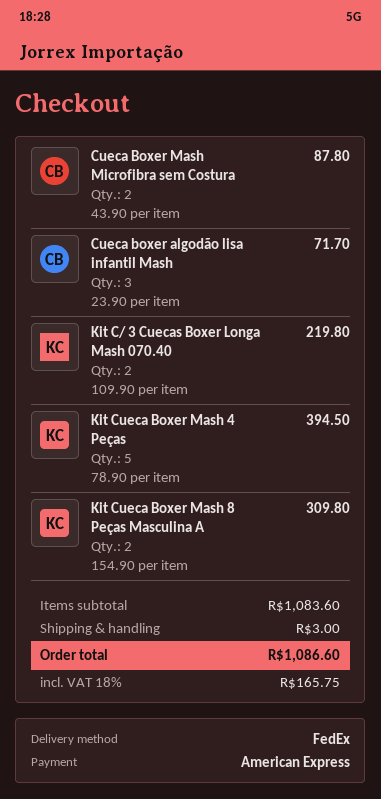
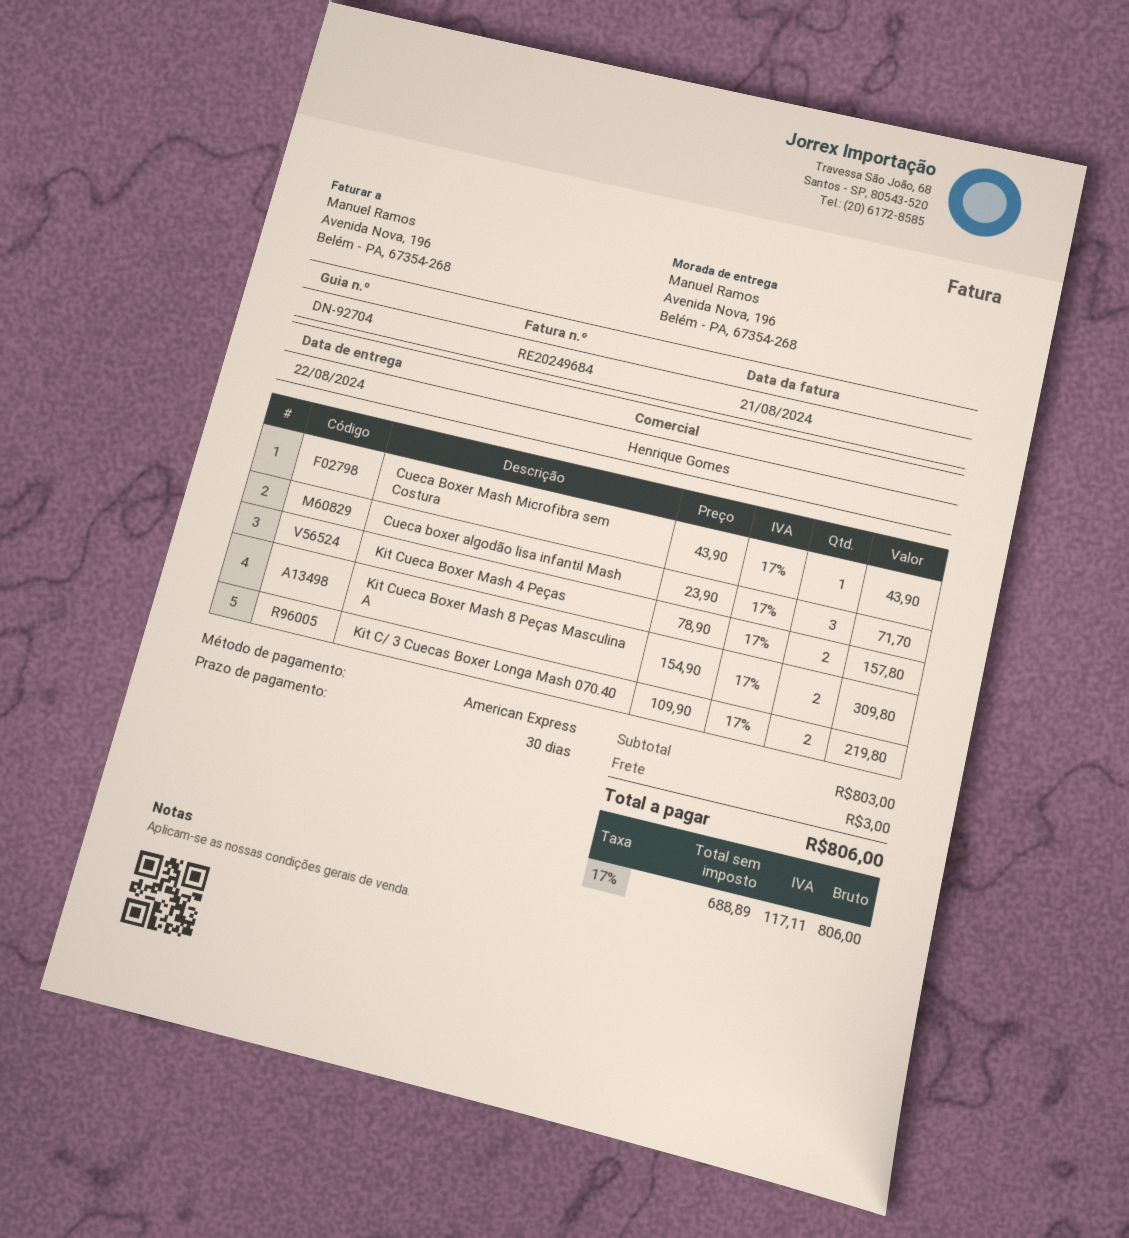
Cueca Boxer Mash Microfibra sem Costura: 2 x 43.90 = 87.80 -> 1 x 43.90 = 43.90
Kit Cueca Boxer Mash 4 Peças: 5 x 78.90 = 394.50 -> 2 x 78.90 = 157.80
subtotal: 1083.60 -> 803.00
tax: 18% = 165.75 -> 17% = 117.11
total: 1086.60 -> 806.00

